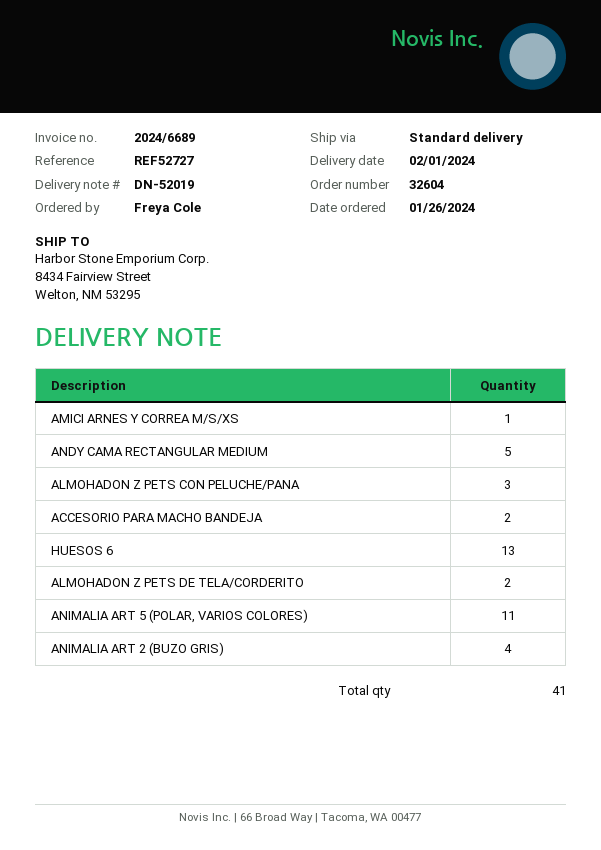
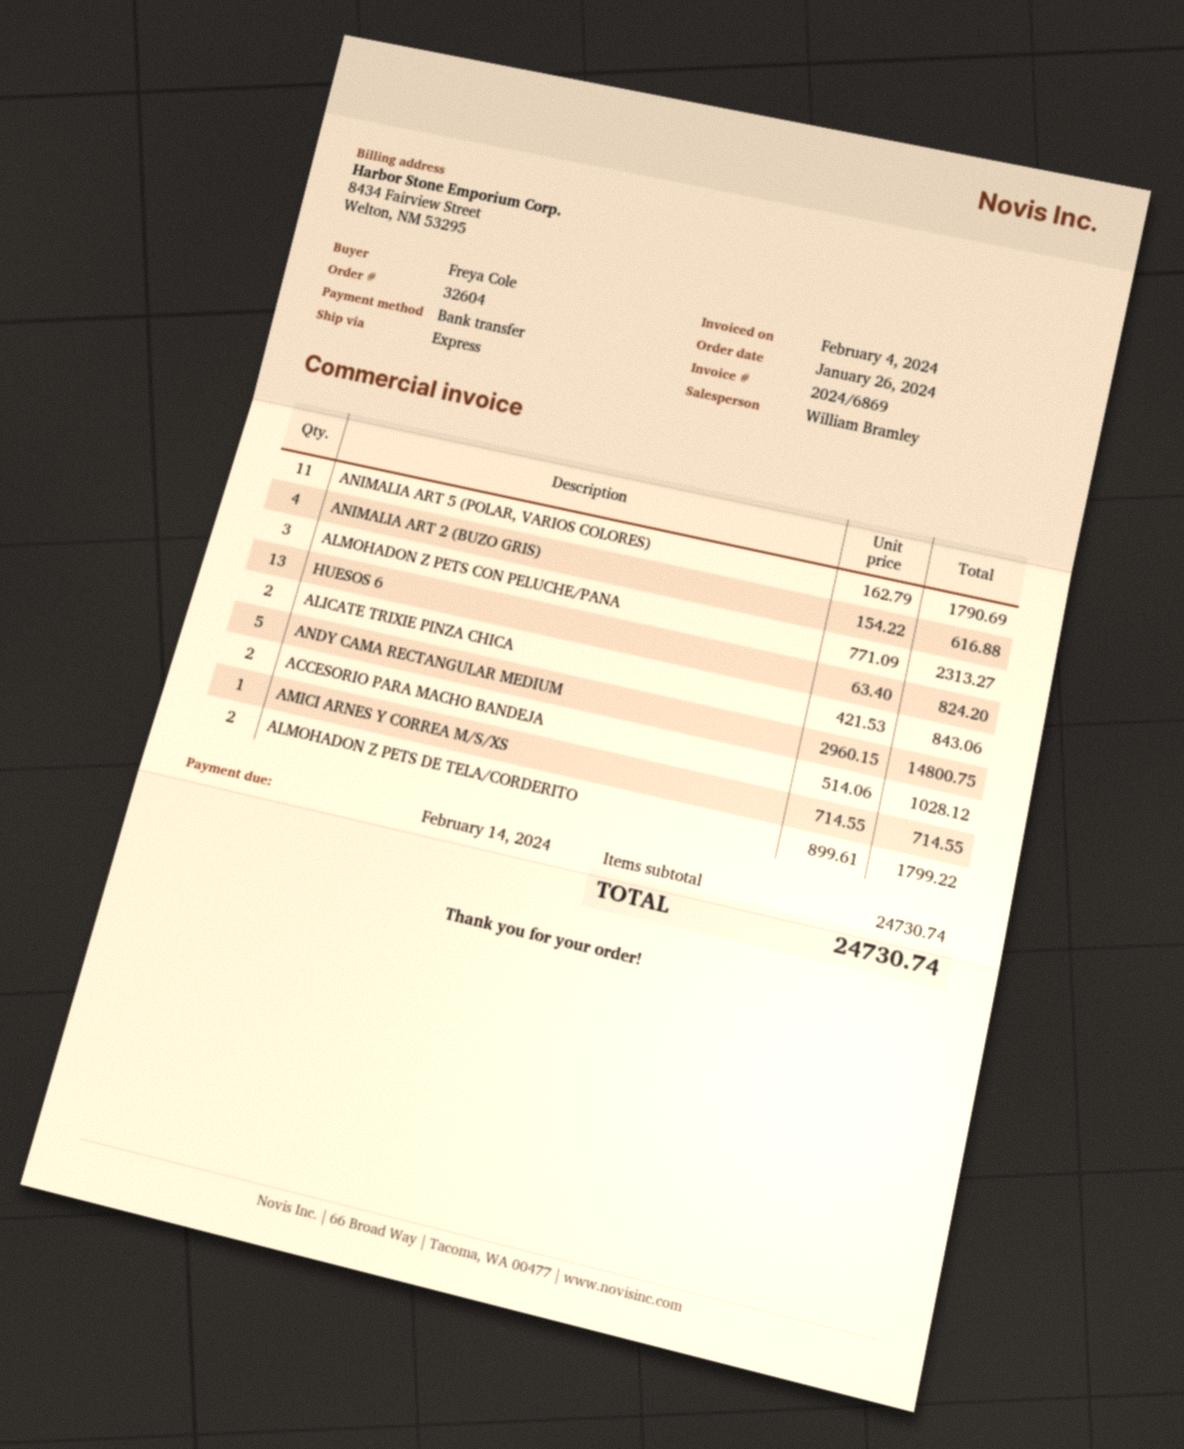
invoice number: 2024/6689 -> 2024/6869
shipping method: standard -> express
ALICATE TRIXIE PINZA CHICA: none -> 2

